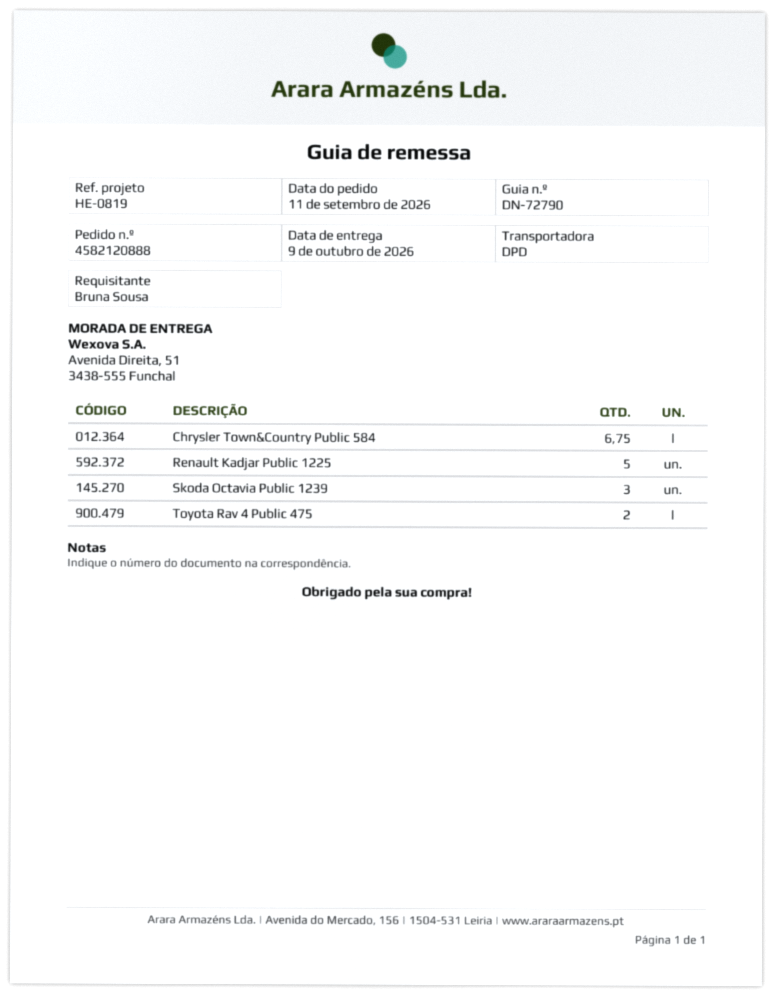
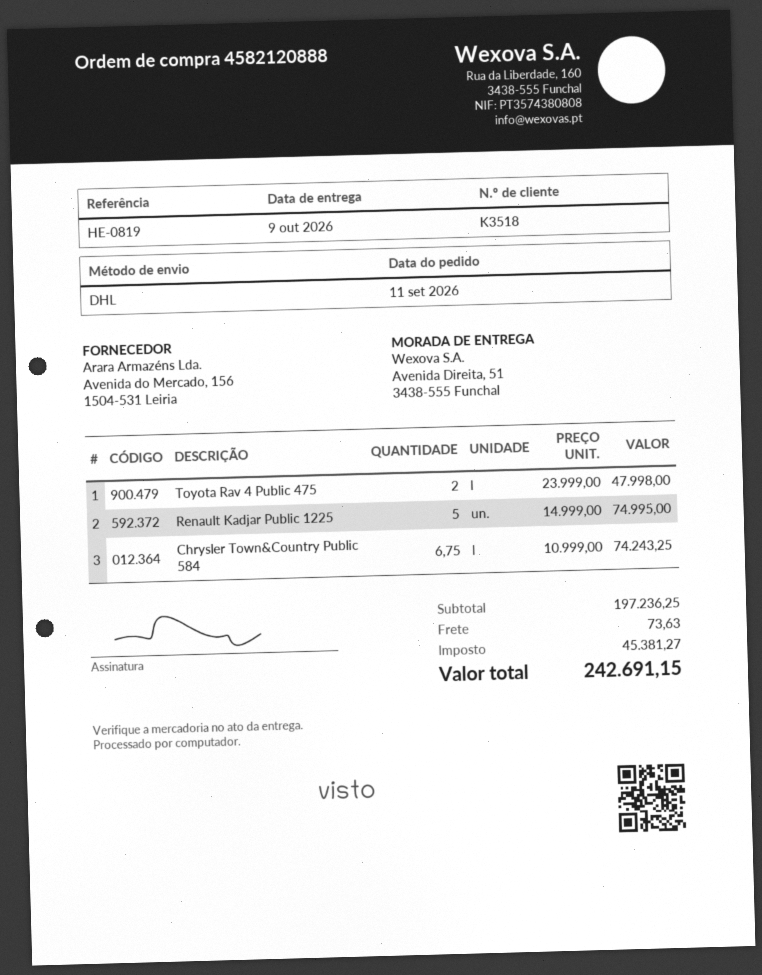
shipping method: DPD -> DHL
Skoda Octavia Public 1239: 3 -> none

